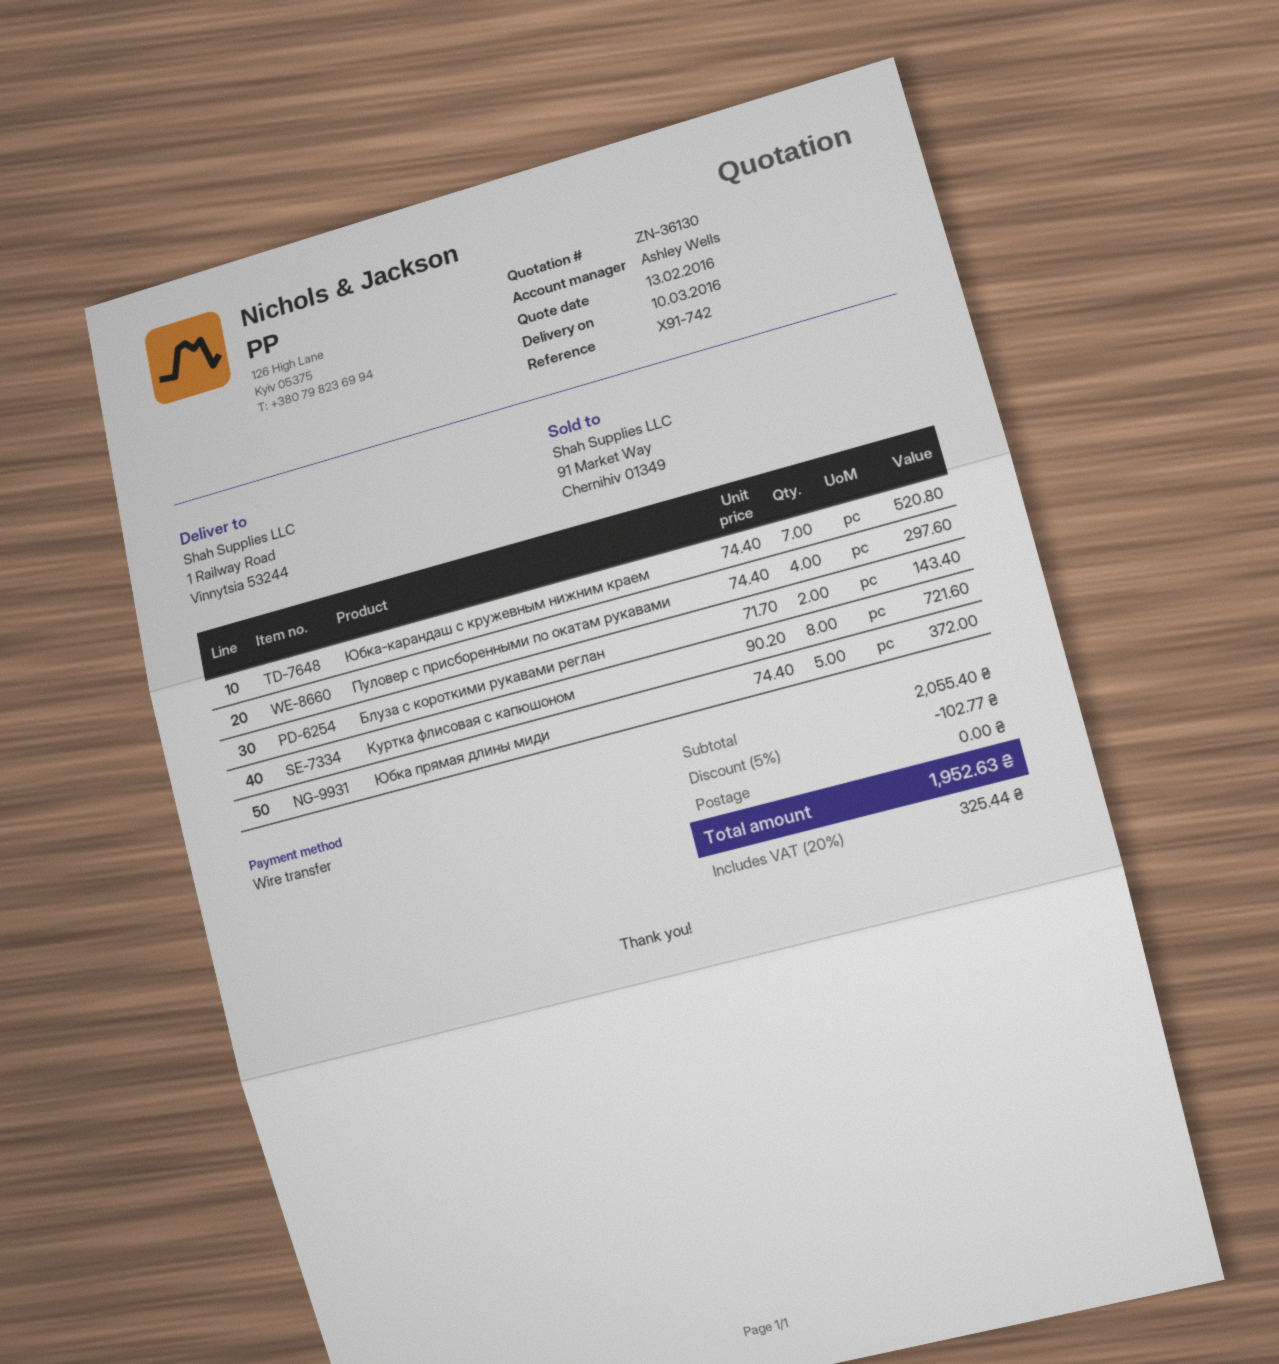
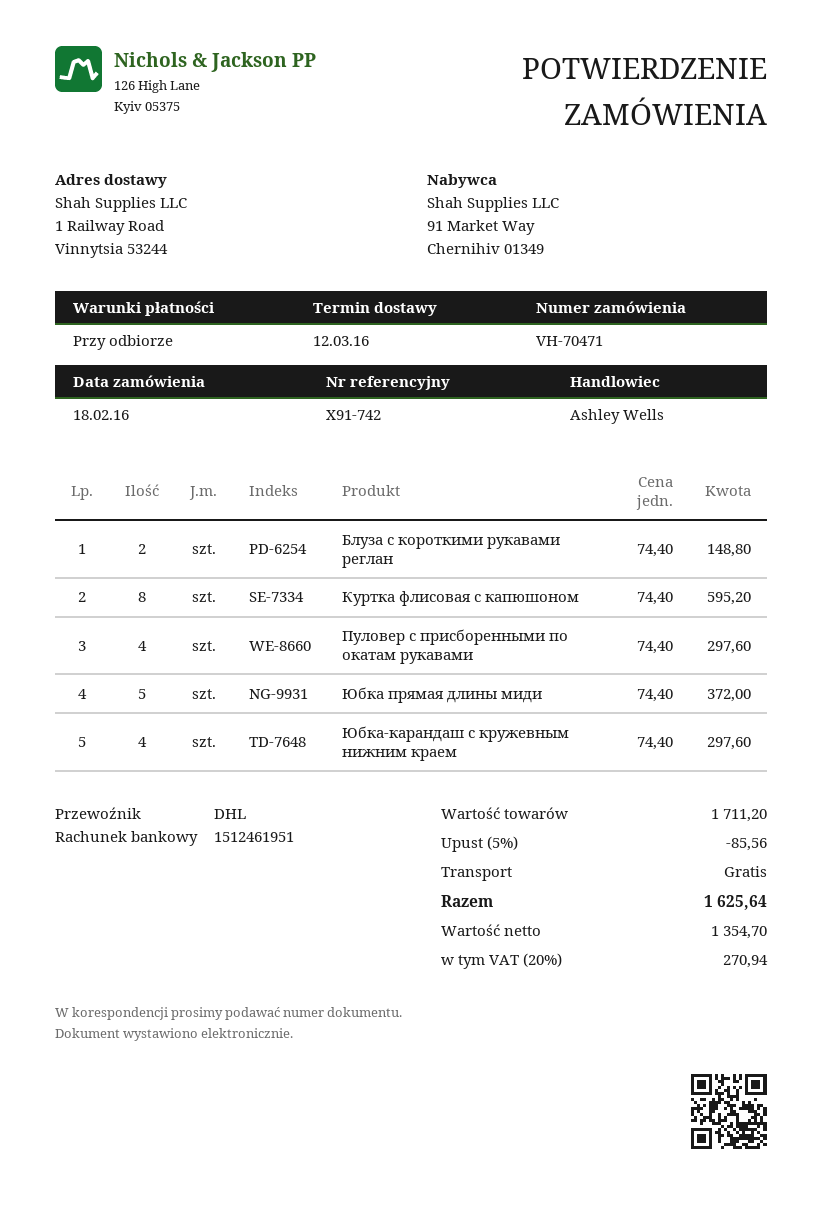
delivery date: 2016-03-10 -> 2016-03-12
Юбка-карандаш с кружевным нижним краем: 7 x 74.40 = 520.80 -> 4 x 74.40 = 297.60
Блуза с короткими рукавами реглан: 2 x 71.70 = 143.40 -> 2 x 74.40 = 148.80
Куртка флисовая с капюшоном: 8 x 90.20 = 721.60 -> 8 x 74.40 = 595.20
subtotal: 2055.40 -> 1711.20
discount: 5% = 102.77 -> 5% = 85.56
tax: 20% = 325.44 -> 20% = 270.94
total: 1952.63 -> 1625.64

